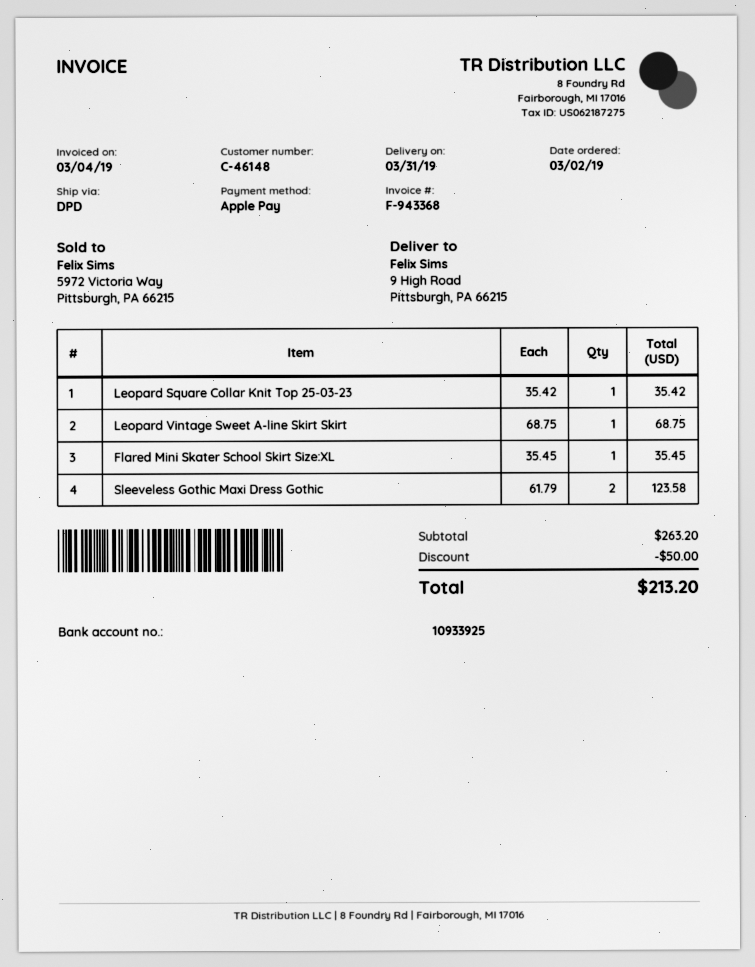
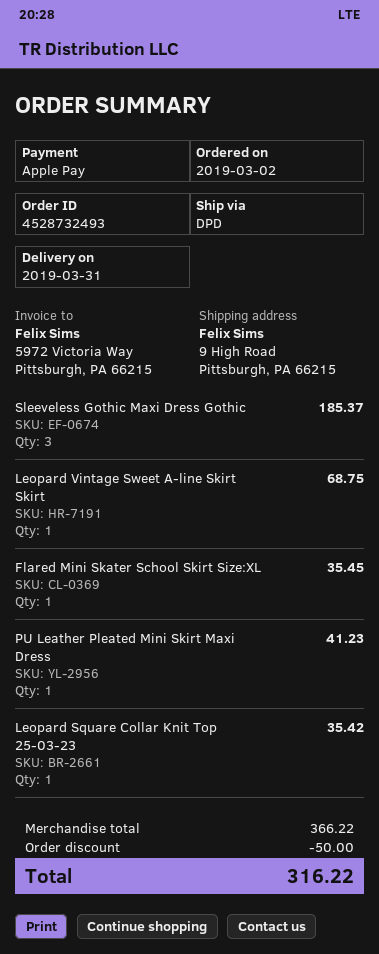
Sleeveless Gothic Maxi Dress Gothic: 2 for 123.58 -> 3 for 185.37
PU Leather Pleated Mini Skirt Maxi Dress: none -> 1 for 41.23
subtotal: 263.20 -> 366.22
total: 213.20 -> 316.22

